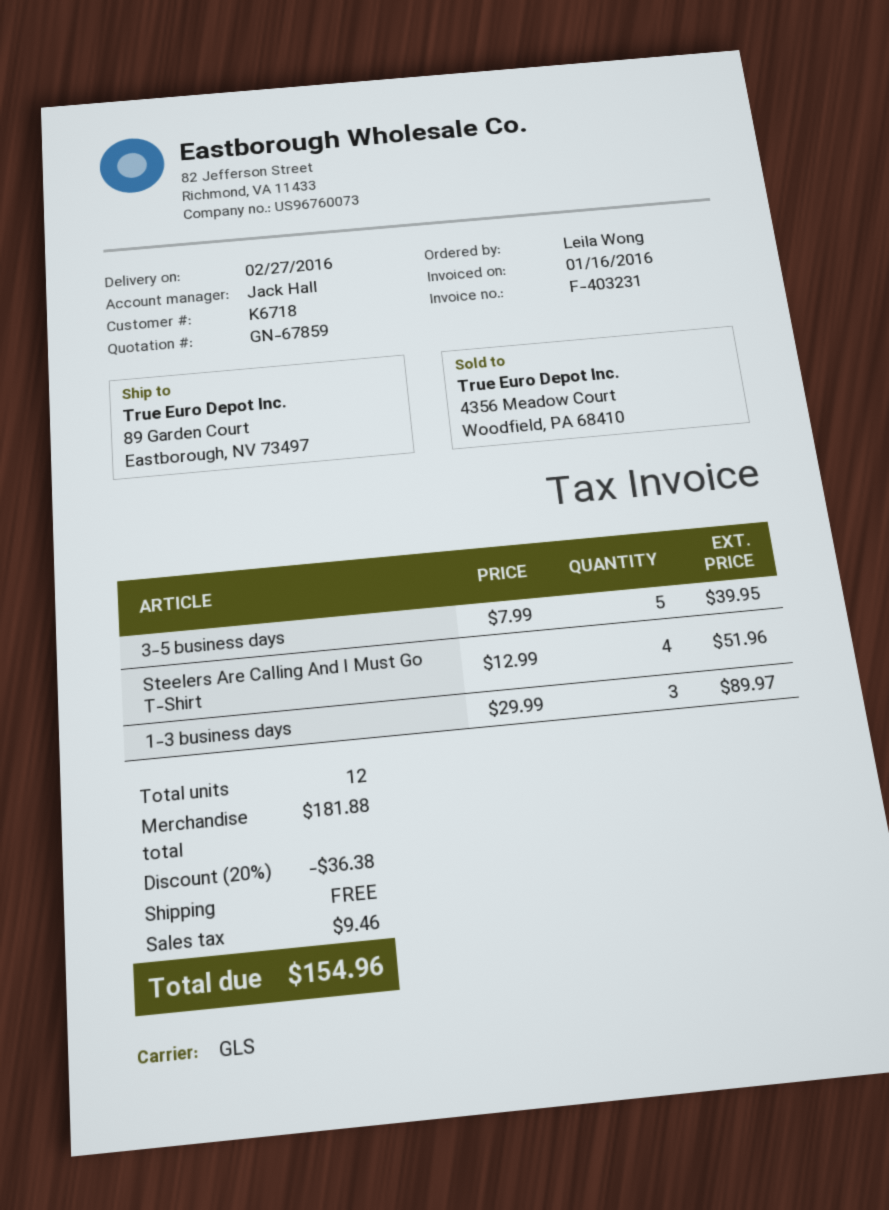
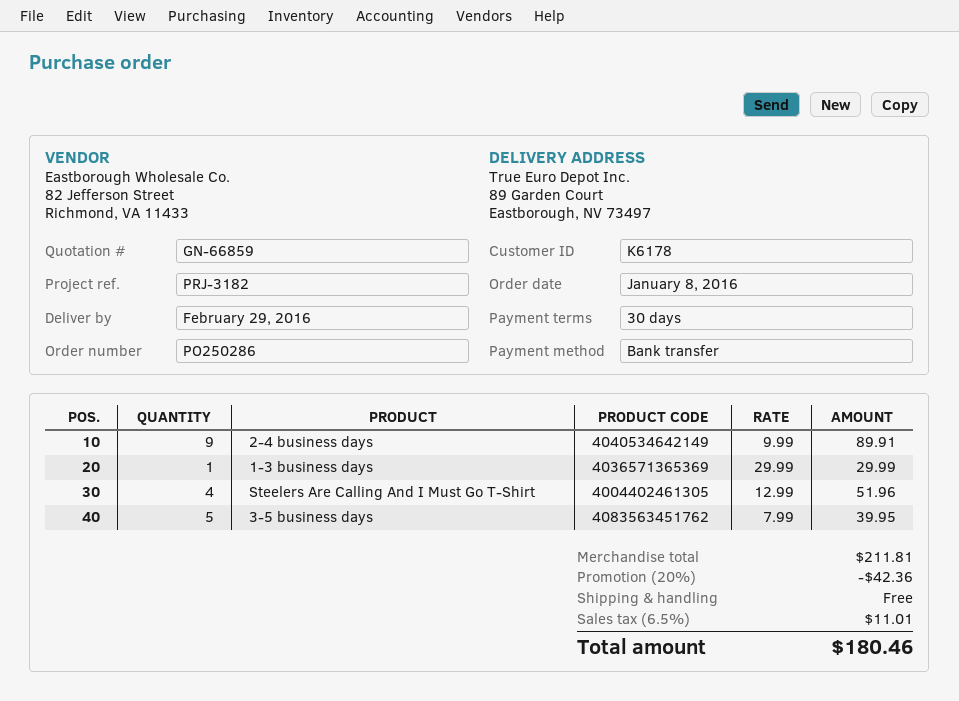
quote number: GN-67859 -> GN-66859
delivery date: 2016-02-27 -> 2016-02-29
customer number: K6718 -> K6178
1-3 business days: 3 x 29.99 = 89.97 -> 1 x 29.99 = 29.99
2-4 business days: none -> 9 x 9.99 = 89.91
subtotal: 181.88 -> 211.81
discount: 20% = 36.38 -> 20% = 42.36
tax: 9.46 -> 11.01
total: 154.96 -> 180.46

